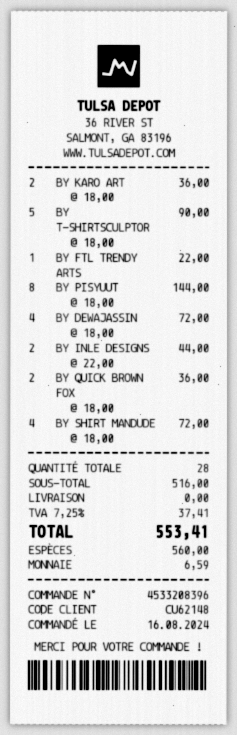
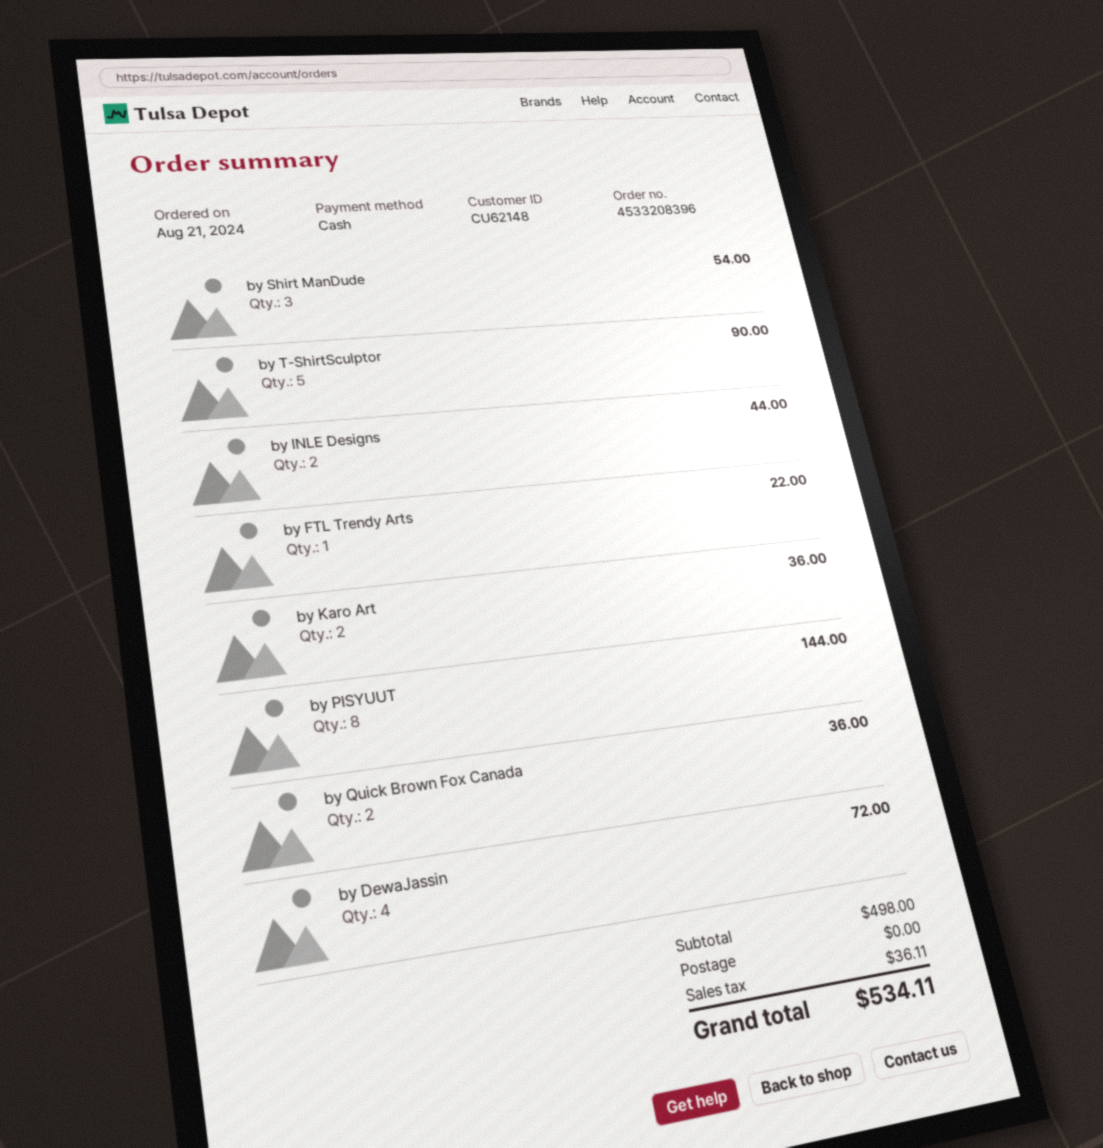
order date: 2024-08-16 -> 2024-08-21
BY SHIRT MANDUDE: 4 for 72.00 -> 3 for 54.00
subtotal: 516.00 -> 498.00
tax: 37.41 -> 36.11
total: 553.41 -> 534.11

